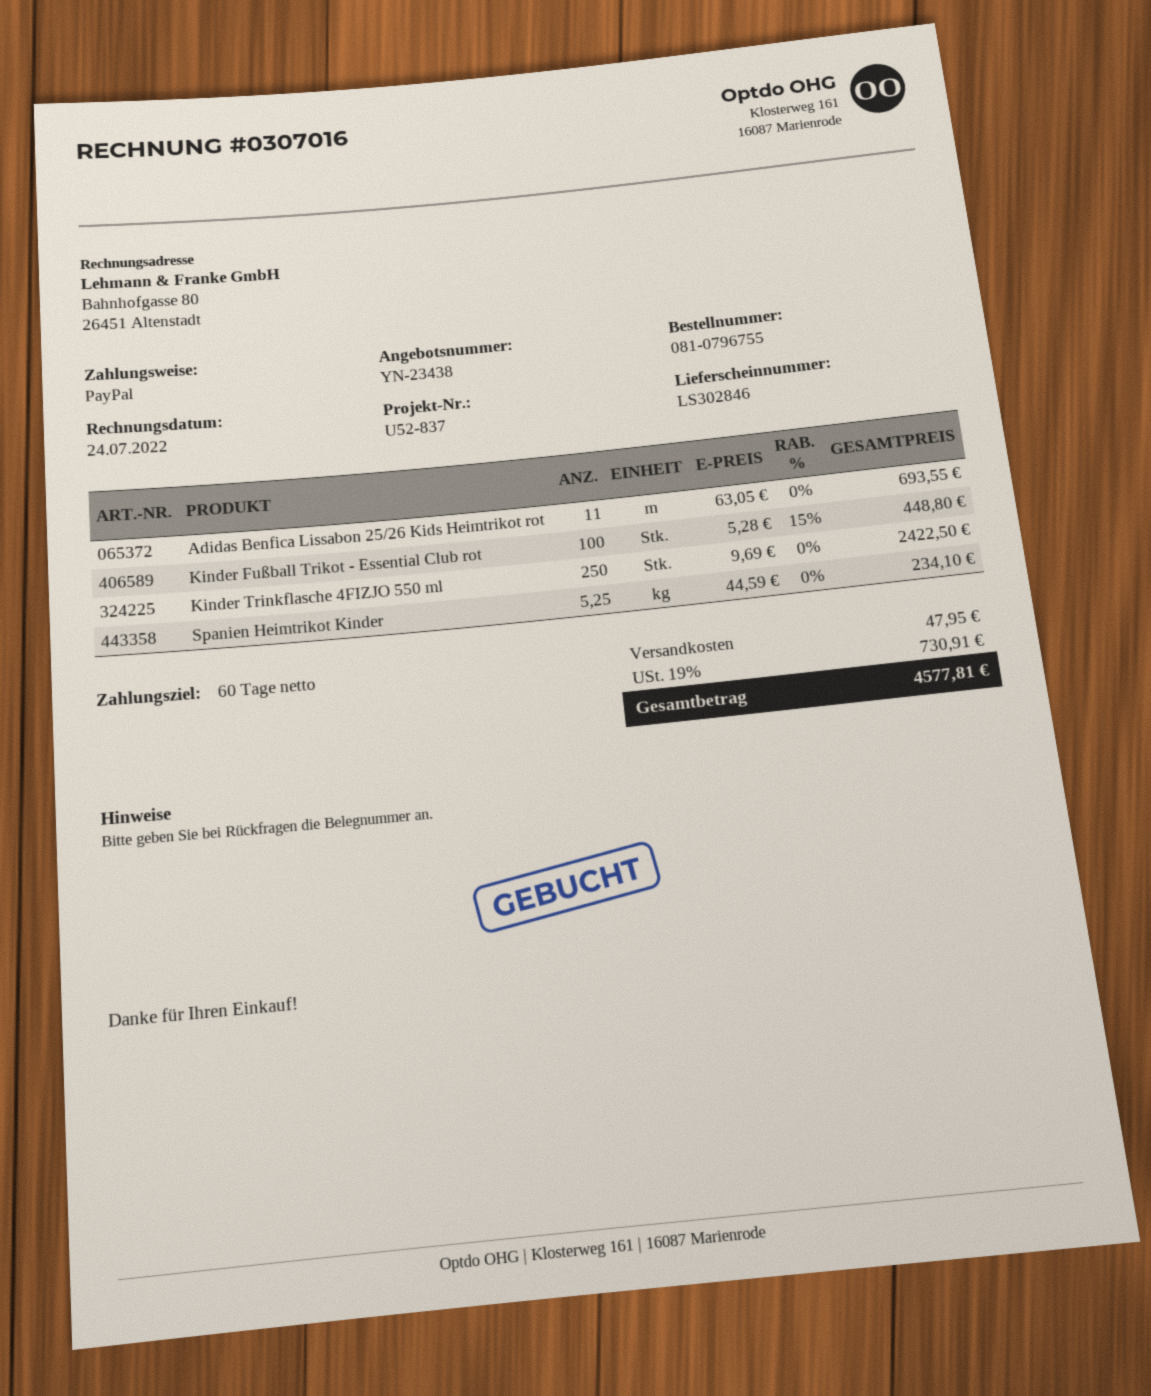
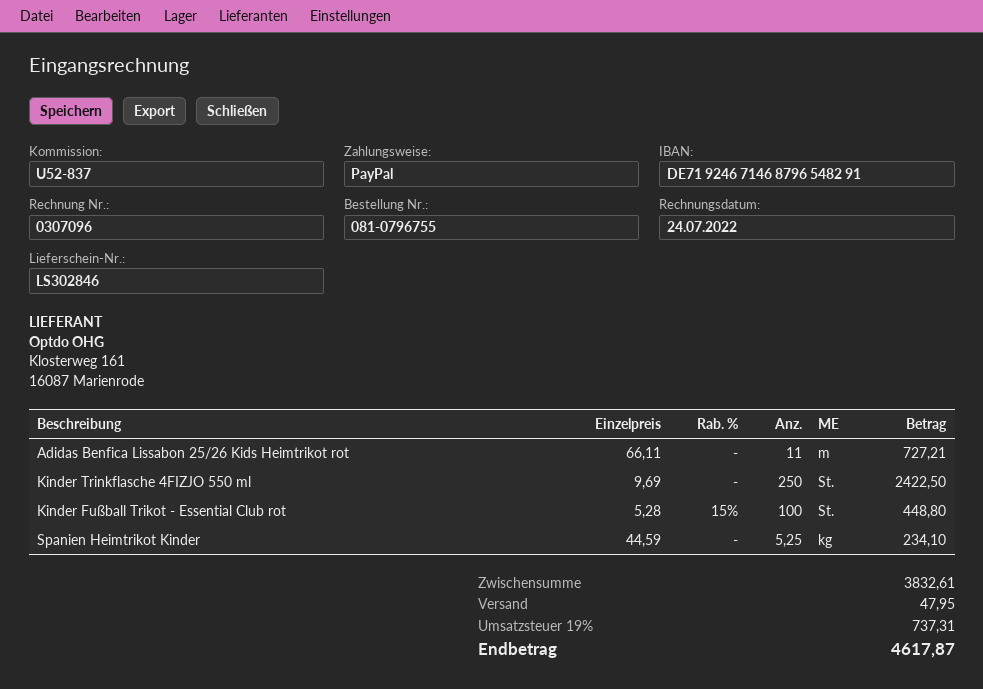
invoice number: 0307016 -> 0307096
Adidas Benfica Lissabon 25/26 Kids Heimtrikot rot: 11 x 63.05 = 693.55 -> 11 x 66.11 = 727.21
tax: 19% = 730.91 -> 19% = 737.31
total: 4577.81 -> 4617.87

